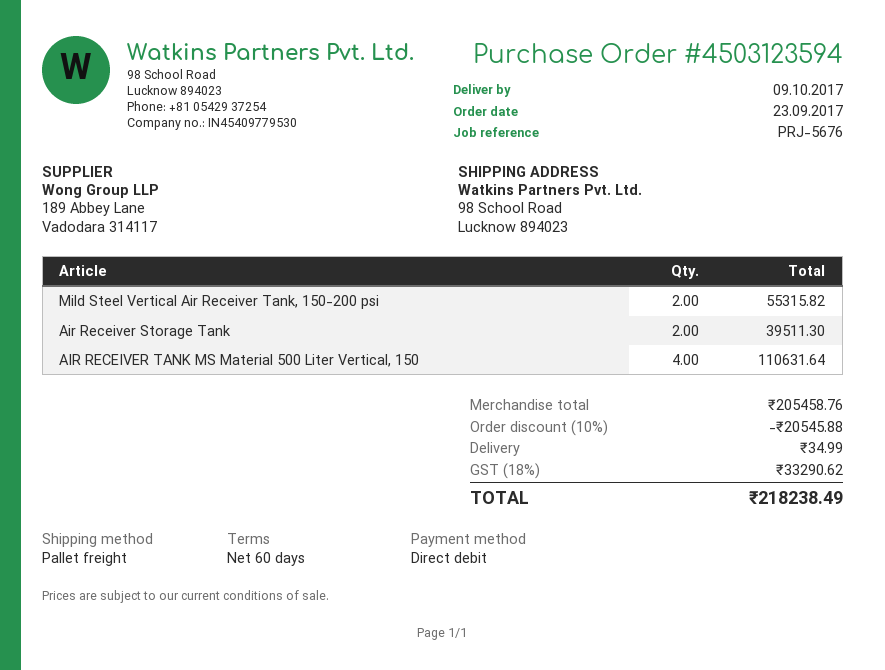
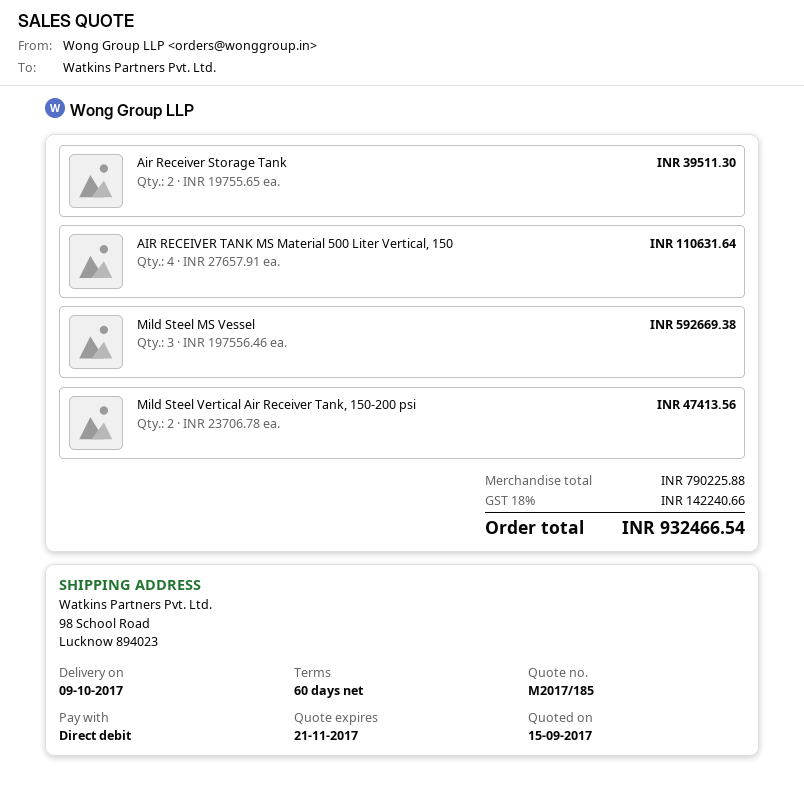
Mild Steel Vertical Air Receiver Tank, 150-200 psi: 2 for 55315.82 -> 2 for 47413.56
Mild Steel MS Vessel: none -> 3 for 592669.38
subtotal: 205458.76 -> 790225.88
discount: 10% = 20545.88 -> none
shipping: 34.99 -> none
tax: 18% = 33290.62 -> 18% = 142240.66
total: 218238.49 -> 932466.54

